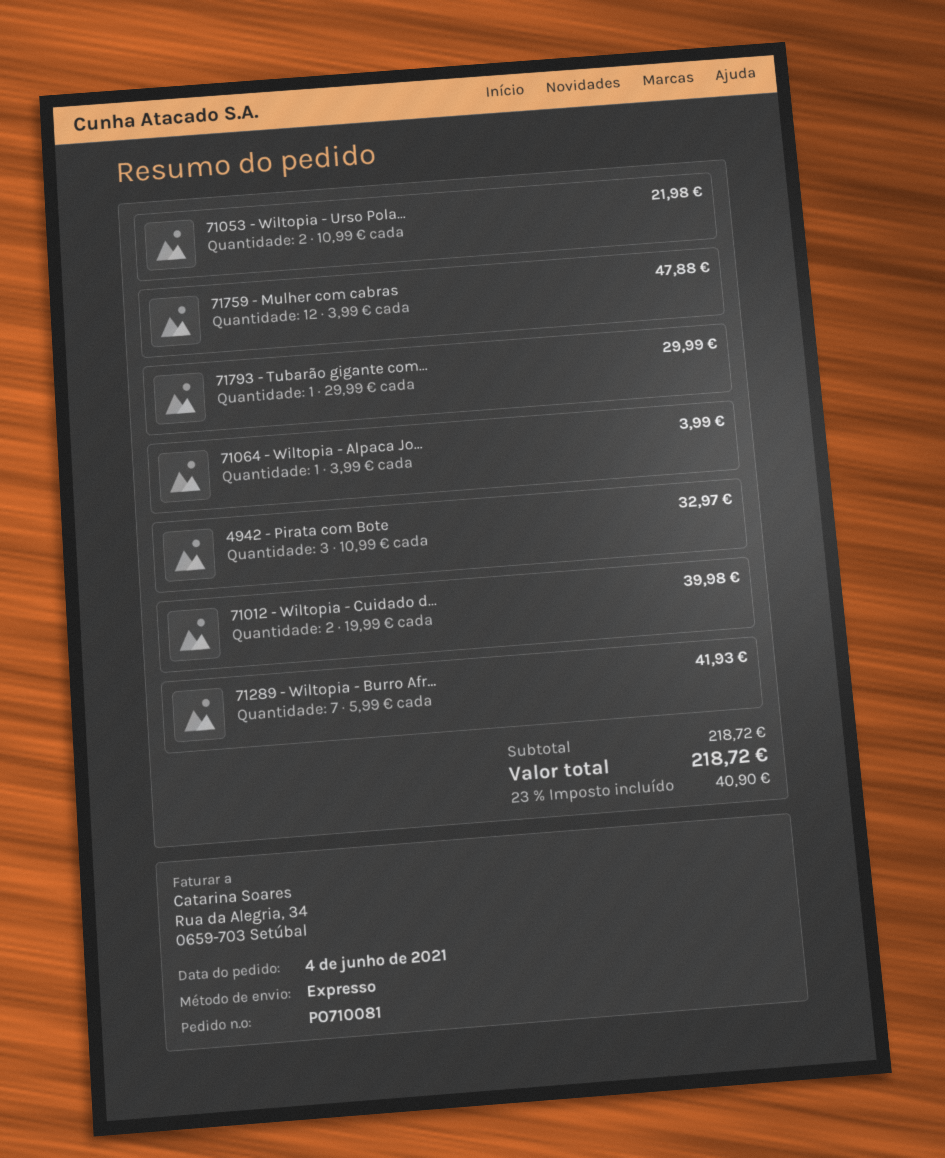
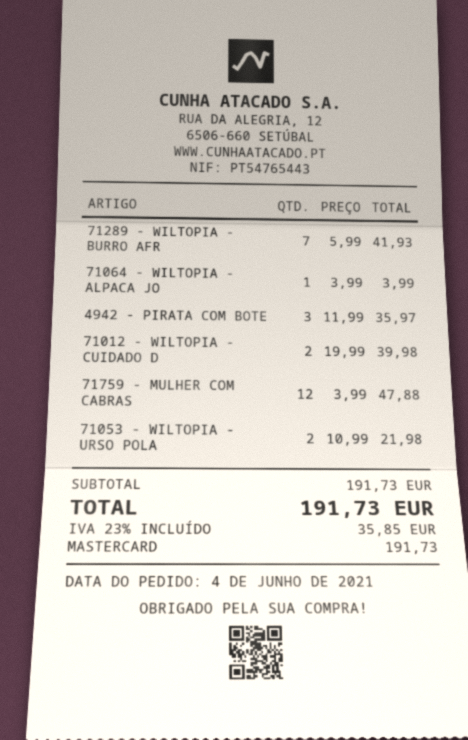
71793 - Tubarão gigante com...: 1 x 29.99 = 29.99 -> none
4942 - Pirata com Bote: 3 x 10.99 = 32.97 -> 3 x 11.99 = 35.97
subtotal: 218.72 -> 191.73
tax: 23% = 40.90 -> 23% = 35.85
total: 218.72 -> 191.73

